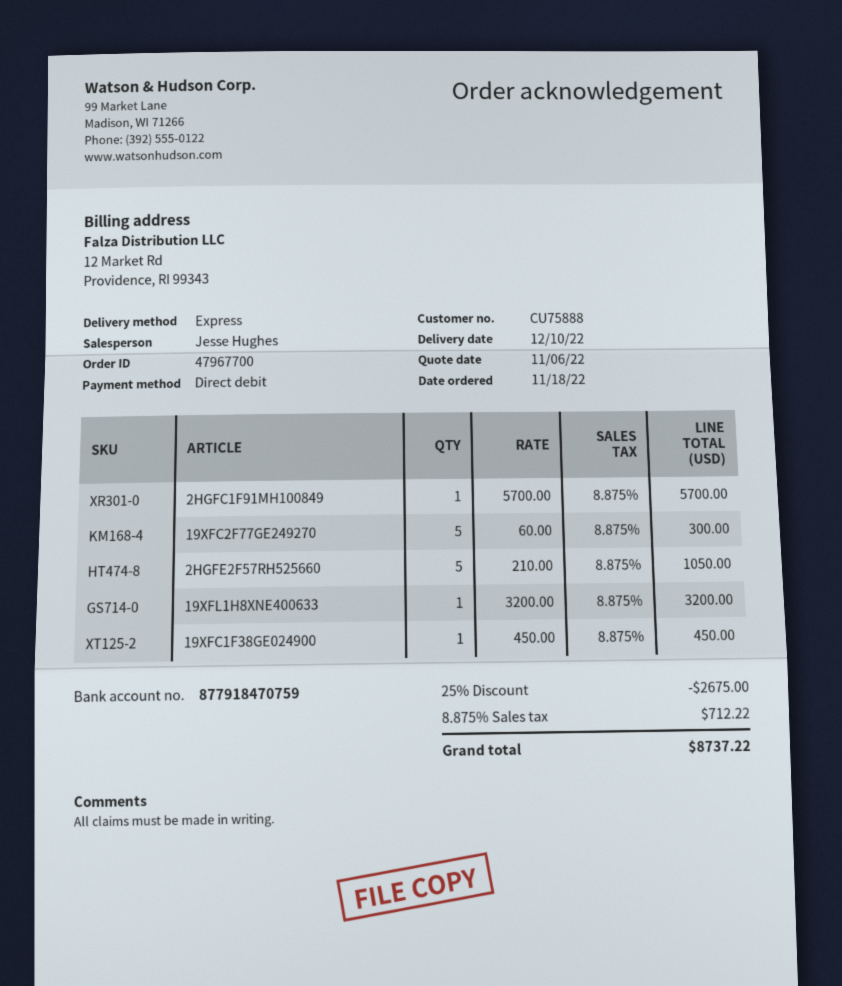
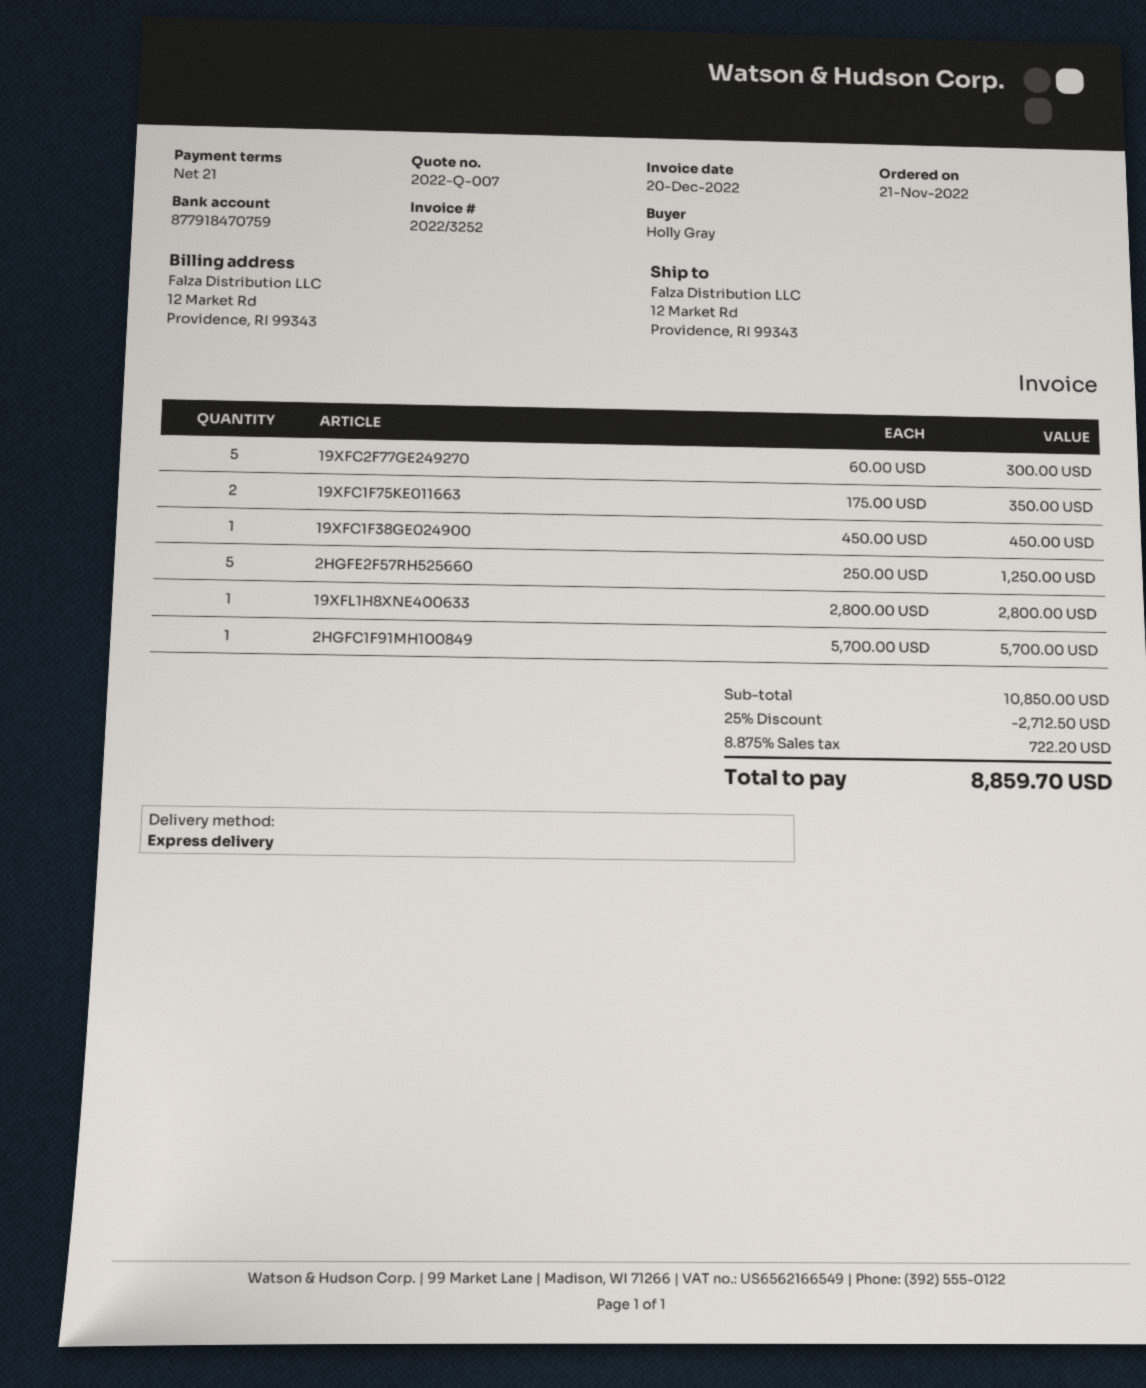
order date: 2022-11-18 -> 2022-11-21
2HGFE2F57RH525660: 5 x 210.00 = 1050.00 -> 5 x 250.00 = 1250.00
19XFL1H8XNE400633: 1 x 3200.00 = 3200.00 -> 1 x 2800.00 = 2800.00
19XFC1F75KE011663: none -> 2 x 175.00 = 350.00
discount: 25% = 2675.00 -> 25% = 2712.50
tax: 8.875% = 712.22 -> 8.875% = 722.20
total: 8737.22 -> 8859.70

